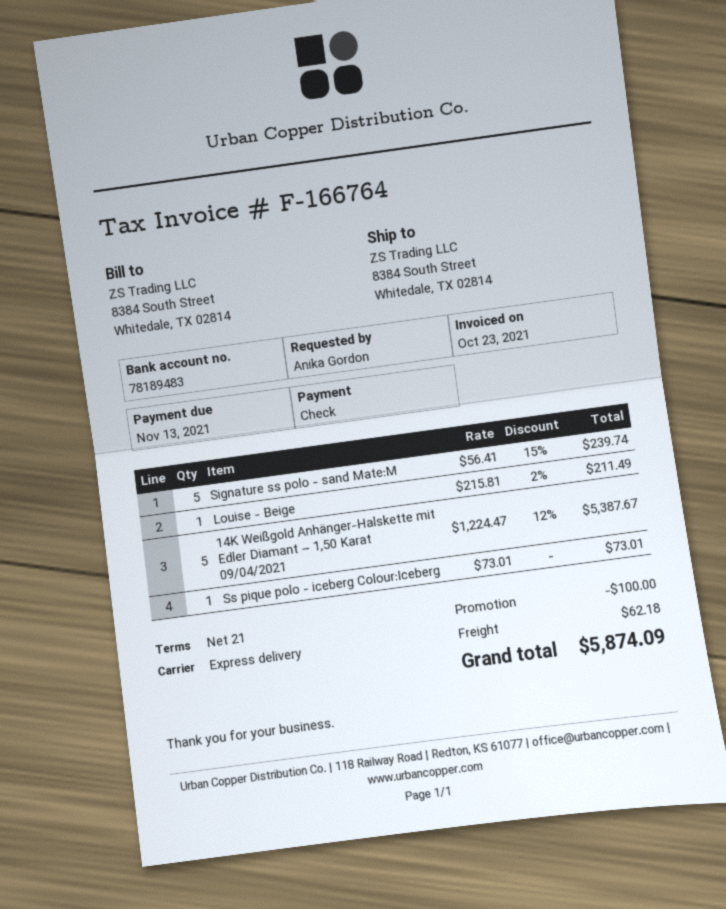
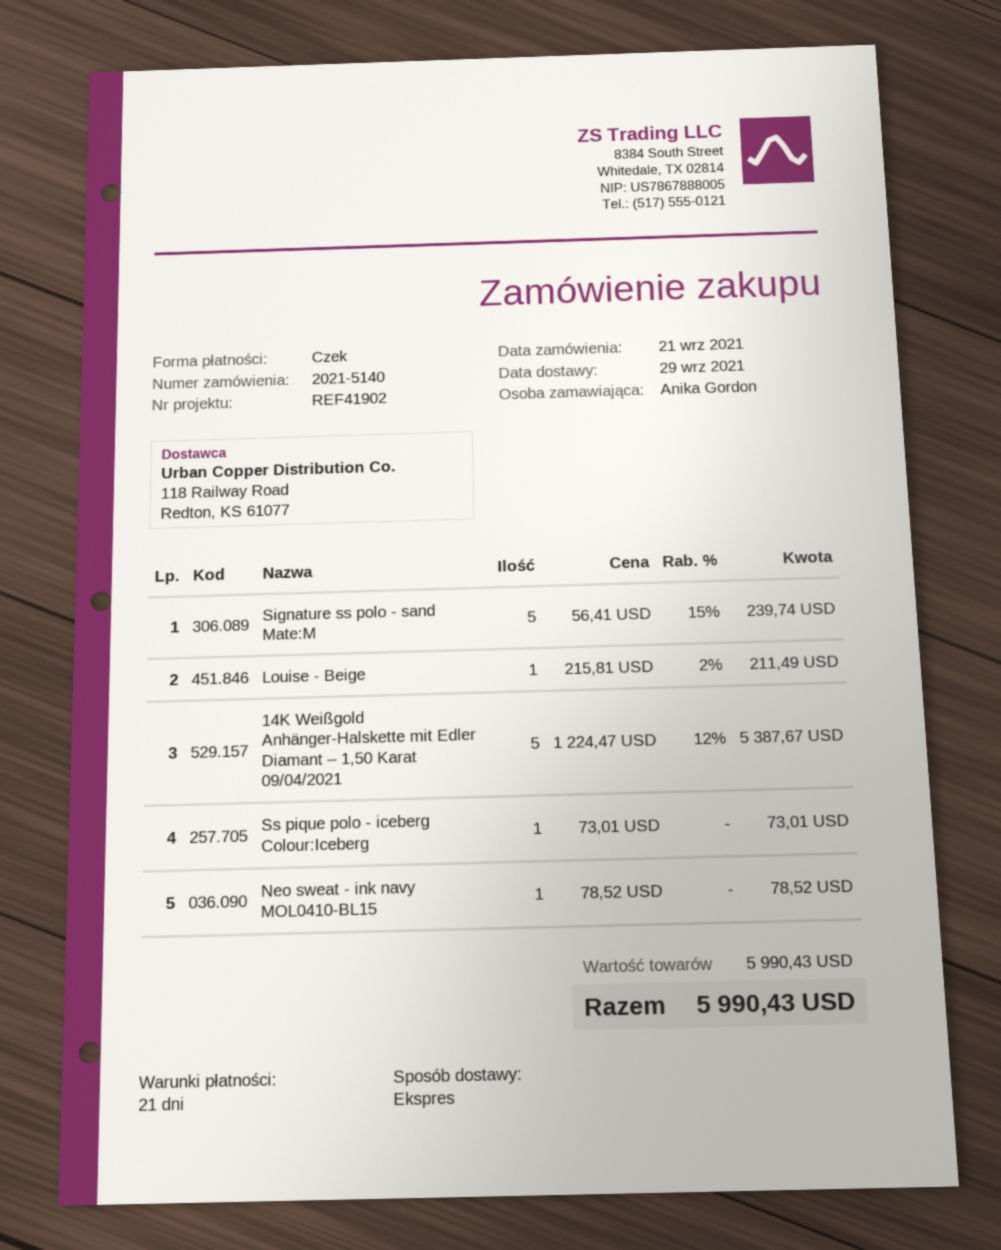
Neo sweat - ink navy MOL0410-BL15: none -> 1 x 78.52 = 78.52
discount: 100.00 -> none
shipping: 62.18 -> none
total: 5874.09 -> 5990.43

